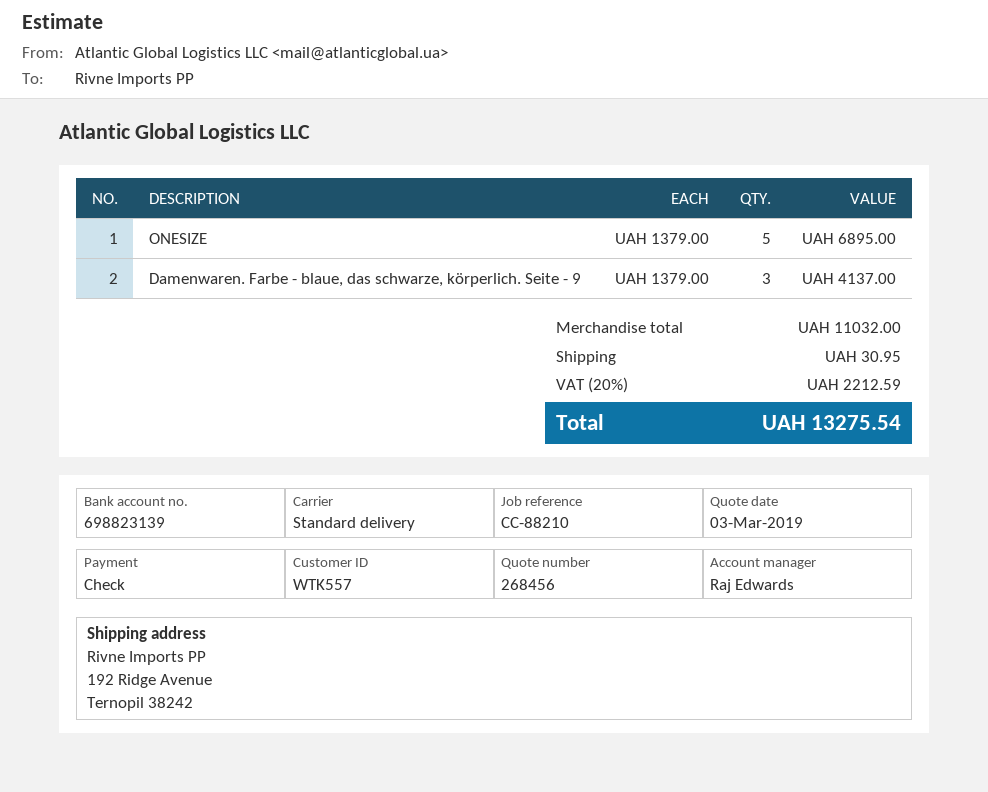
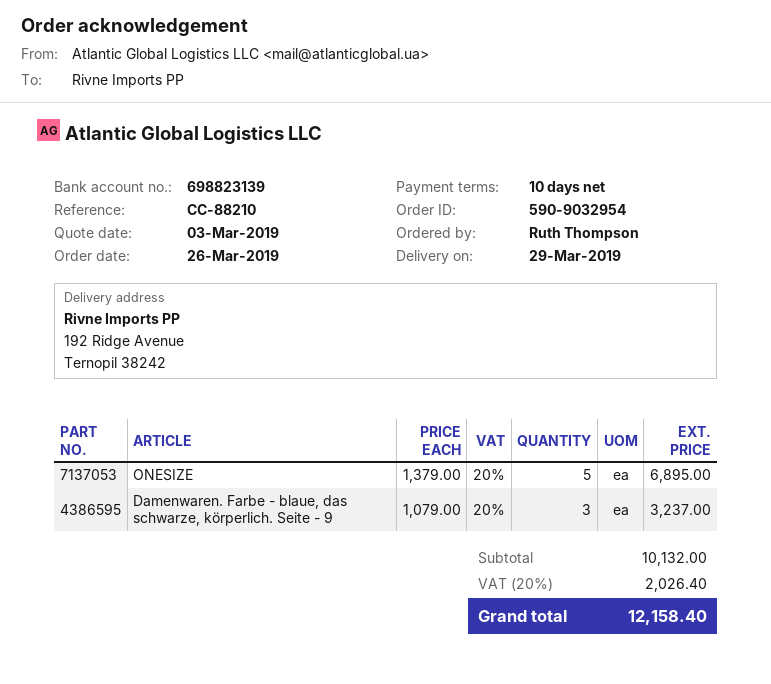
Damenwaren. Farbe - blaue, das schwarze, körperlich. Seite - 9: 3 x 1379.00 = 4137.00 -> 3 x 1079.00 = 3237.00
subtotal: 11032.00 -> 10132.00
shipping: 30.95 -> none
tax: 20% = 2212.59 -> 20% = 2026.40
total: 13275.54 -> 12158.40

